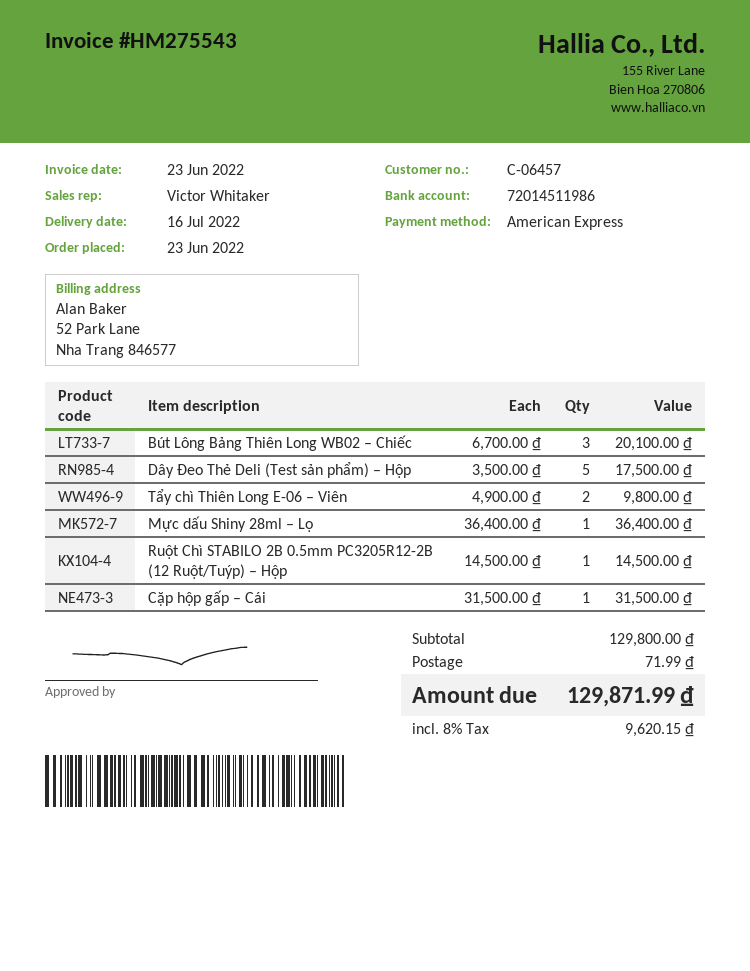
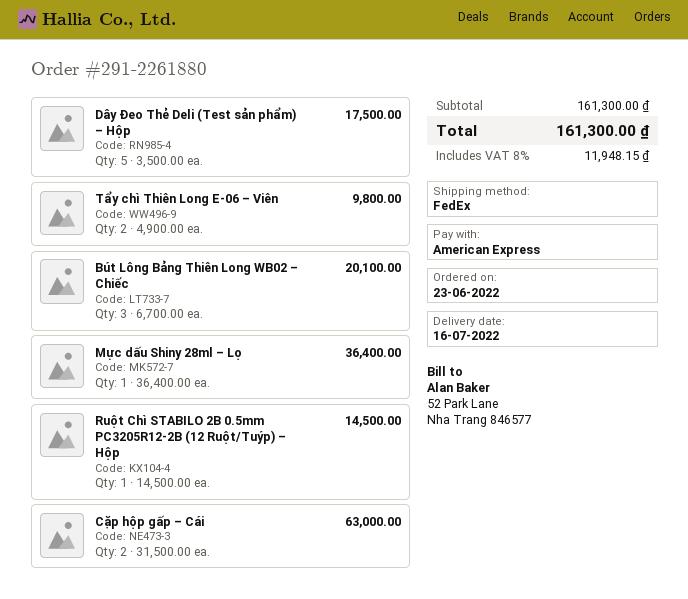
Cặp hộp gấp – Cái: 1 x 31500.00 = 31500.00 -> 2 x 31500.00 = 63000.00
subtotal: 129800.00 -> 161300.00
shipping: 71.99 -> none
tax: 8% = 9620.15 -> 8% = 11948.15
total: 129871.99 -> 161300.00

